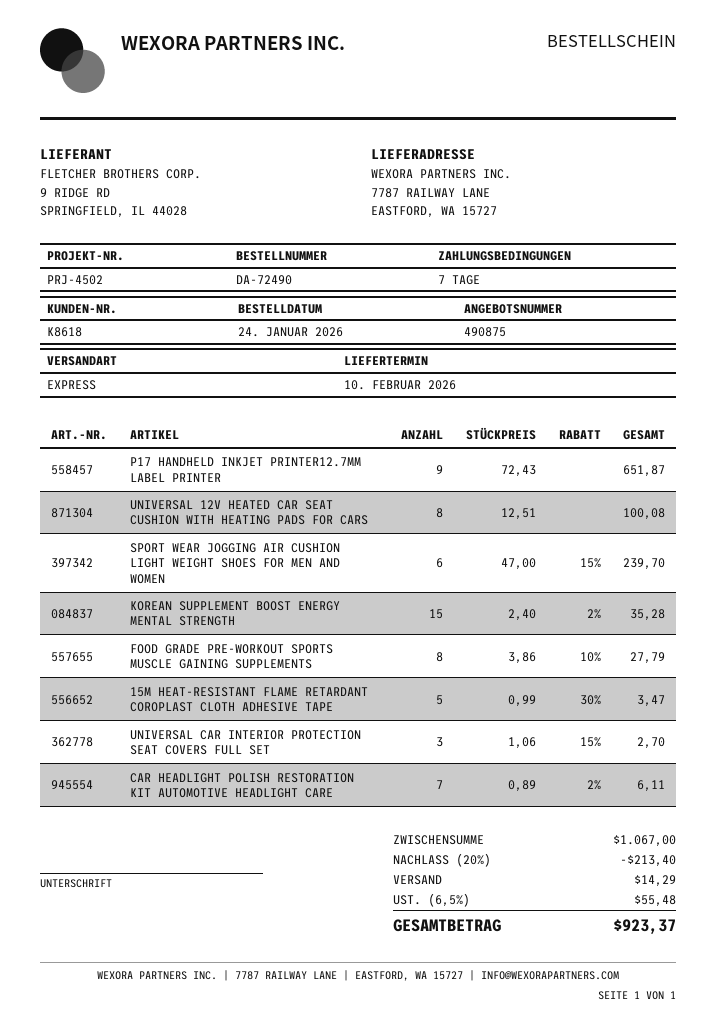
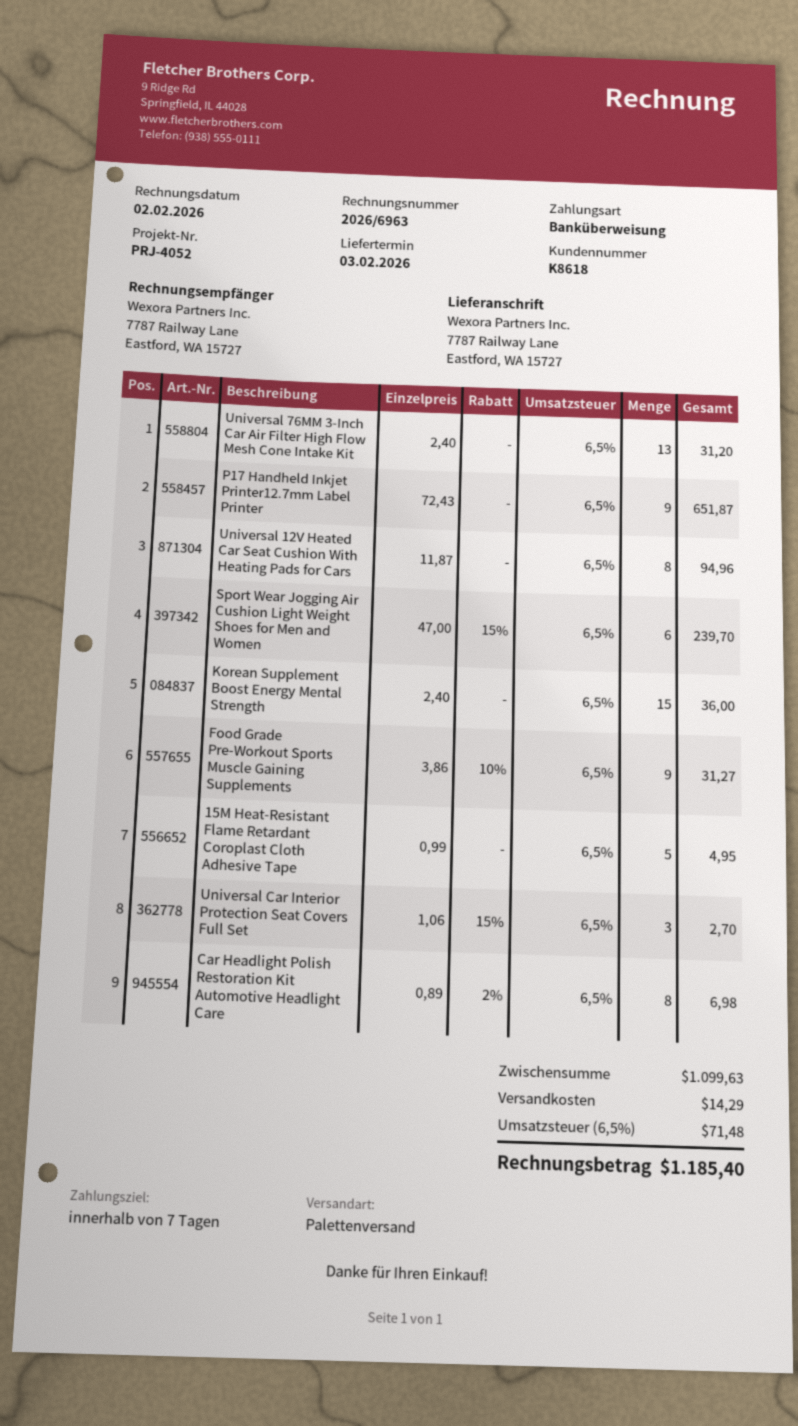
delivery date: 2026-02-10 -> 2026-02-03
reference: PRJ-4502 -> PRJ-4052
shipping method: express -> pallet freight
UNIVERSAL 12V HEATED CAR SEAT CUSHION WITH HEATING PADS FOR CARS: 8 x 12.51 = 100.08 -> 8 x 11.87 = 94.96
KOREAN SUPPLEMENT BOOST ENERGY MENTAL STRENGTH: 15 x 2.40 - 2% = 35.28 -> 15 x 2.40 = 36.00
FOOD GRADE PRE-WORKOUT SPORTS MUSCLE GAINING SUPPLEMENTS: 8 x 3.86 - 10% = 27.79 -> 9 x 3.86 - 10% = 31.27
15M HEAT-RESISTANT FLAME RETARDANT COROPLAST CLOTH ADHESIVE TAPE: 5 x 0.99 - 30% = 3.47 -> 5 x 0.99 = 4.95
CAR HEADLIGHT POLISH RESTORATION KIT AUTOMOTIVE HEADLIGHT CARE: 7 x 0.89 - 2% = 6.11 -> 8 x 0.89 - 2% = 6.98
Universal 76MM 3-Inch Car Air Filter High Flow Mesh Cone Intake Kit: none -> 13 x 2.40 = 31.20
subtotal: 1067.00 -> 1099.63
discount: 20% = 213.40 -> none
tax: 6.5% = 55.48 -> 6.5% = 71.48
total: 923.37 -> 1185.40

